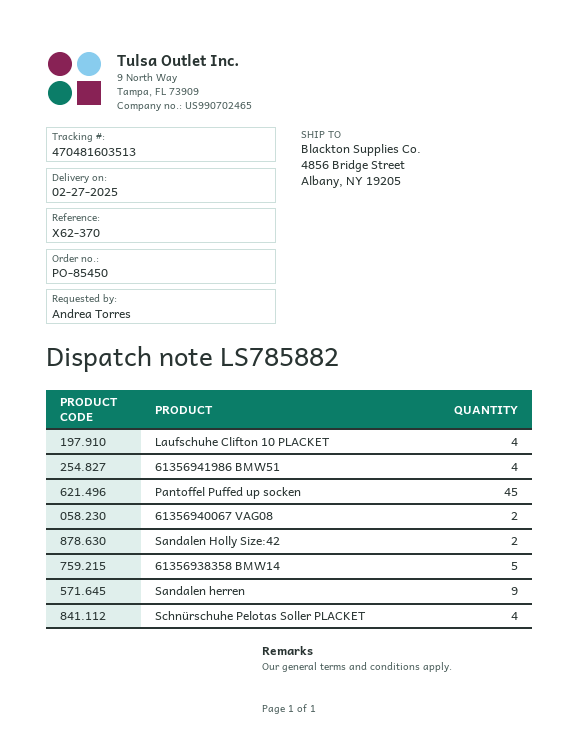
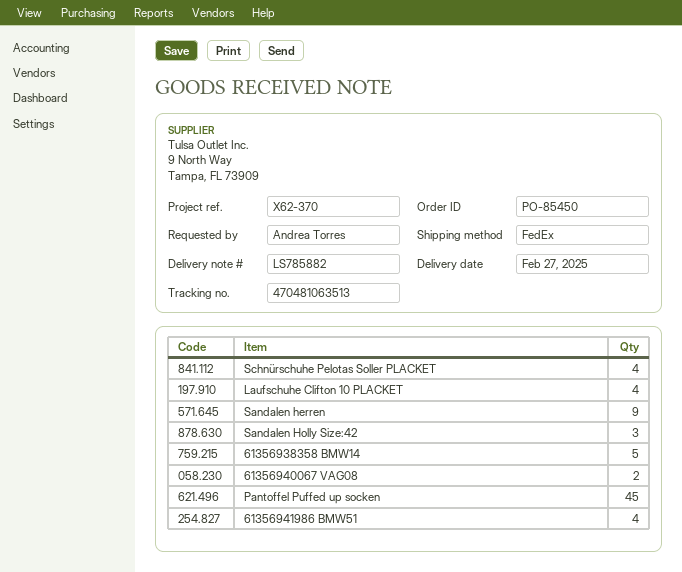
tracking number: 470481603513 -> 470481063513
Sandalen Holly Size:42: 2 -> 3

